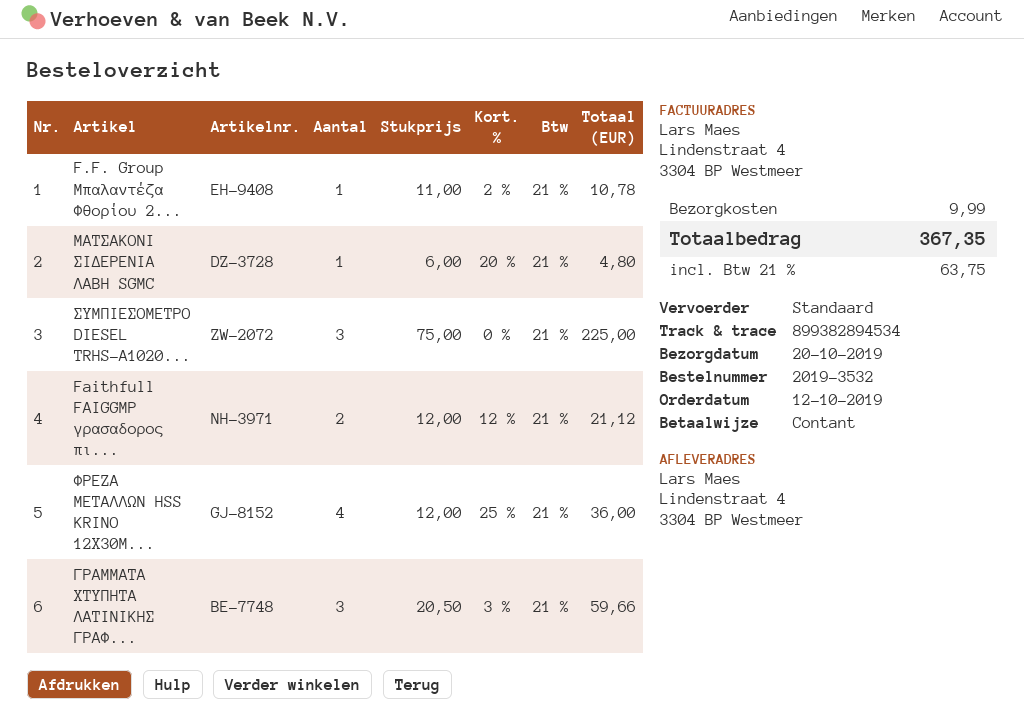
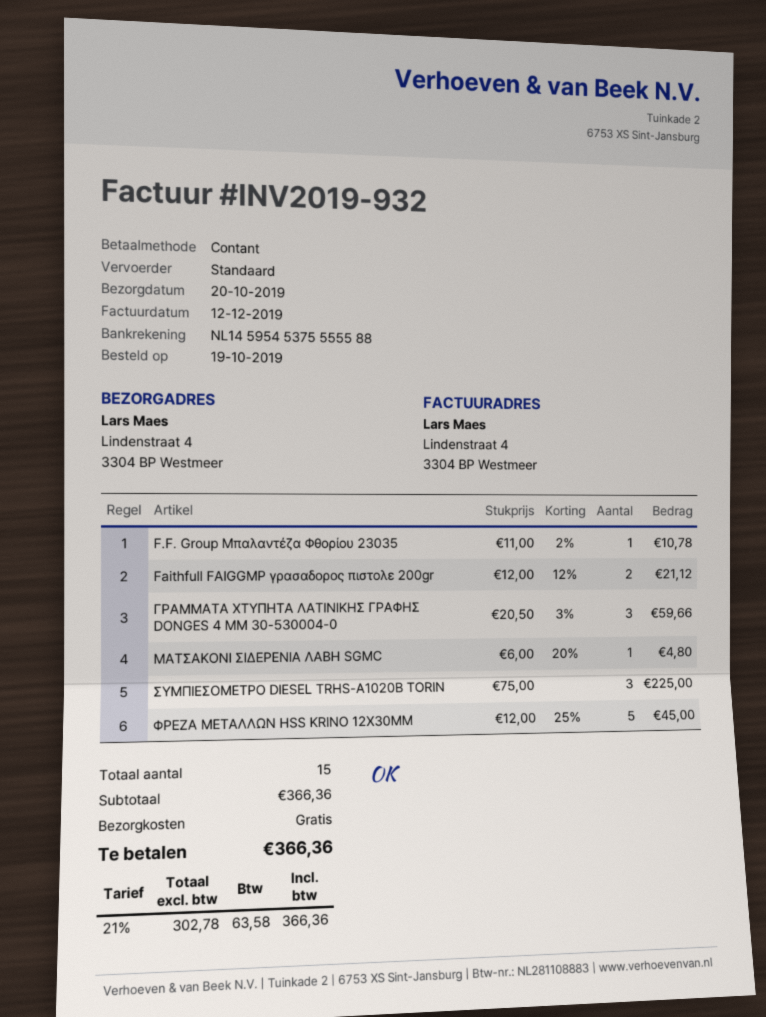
order date: 2019-10-12 -> 2019-10-19
ΦΡΕΖΑ ΜΕΤΑΛΛΩΝ HSS KRINO 12X30M...: 4 x 12.00 - 25% = 36.00 -> 5 x 12.00 - 25% = 45.00
shipping: 9.99 -> 0.00
tax: 21% = 63.75 -> 21% = 63.58
total: 367.35 -> 366.36

